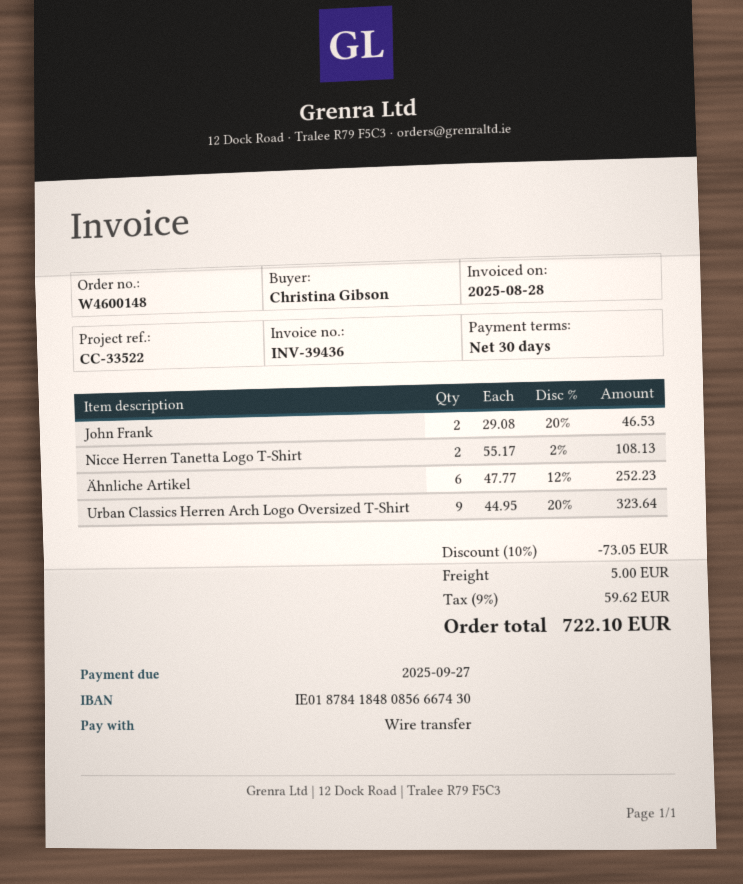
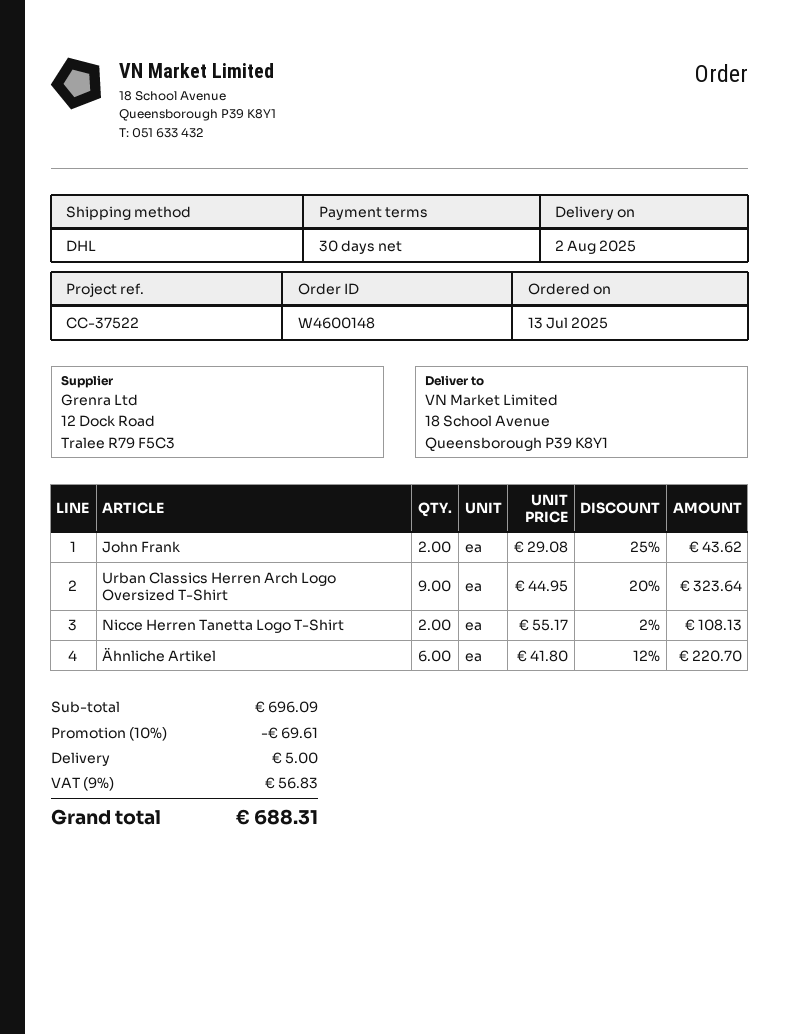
reference: CC-33522 -> CC-37522
John Frank: 2 x 29.08 - 20% = 46.53 -> 2 x 29.08 - 25% = 43.62
Ähnliche Artikel: 6 x 47.77 - 12% = 252.23 -> 6 x 41.80 - 12% = 220.70
discount: 10% = 73.05 -> 10% = 69.61
tax: 9% = 59.62 -> 9% = 56.83
total: 722.10 -> 688.31

